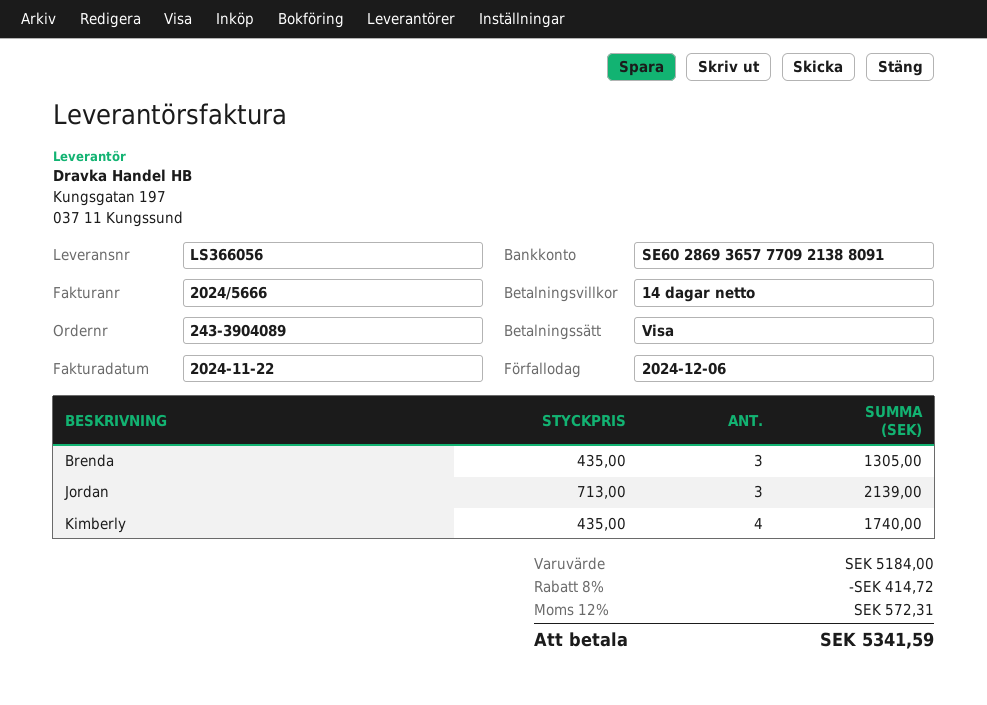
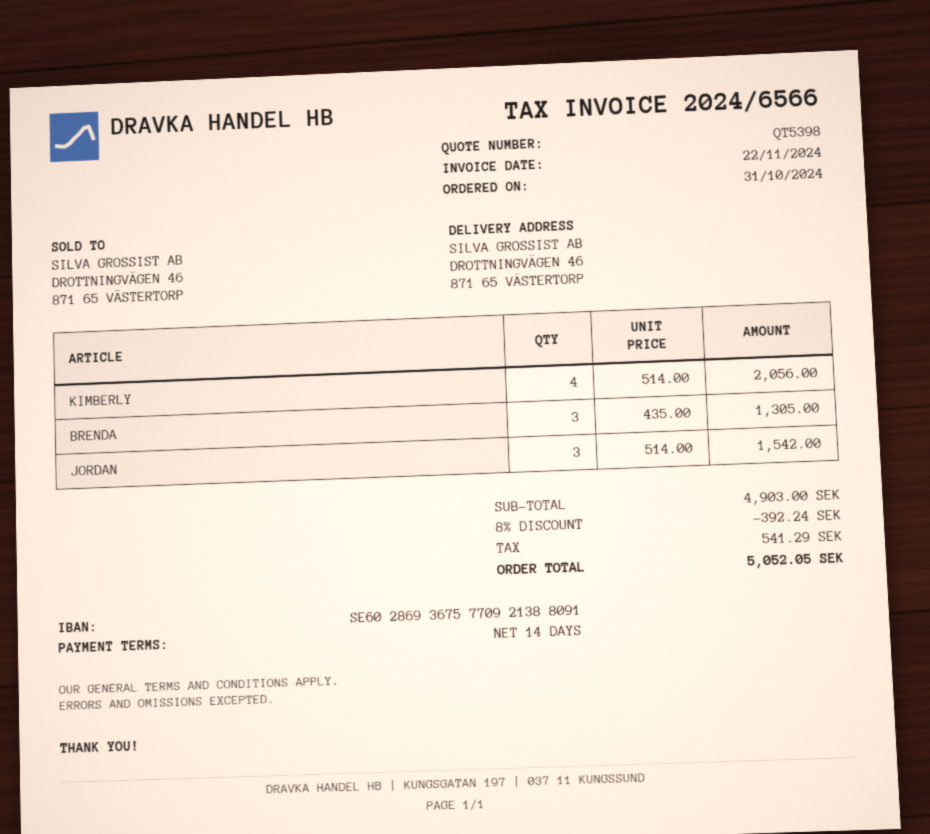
invoice number: 2024/5666 -> 2024/6566
bank account: SE6028693657770921388091 -> SE6028693675770921388091
Jordan: 3 x 713.00 = 2139.00 -> 3 x 514.00 = 1542.00
Kimberly: 4 x 435.00 = 1740.00 -> 4 x 514.00 = 2056.00
subtotal: 5184.00 -> 4903.00
discount: 8% = 414.72 -> 8% = 392.24
tax: 572.31 -> 541.29
total: 5341.59 -> 5052.05

